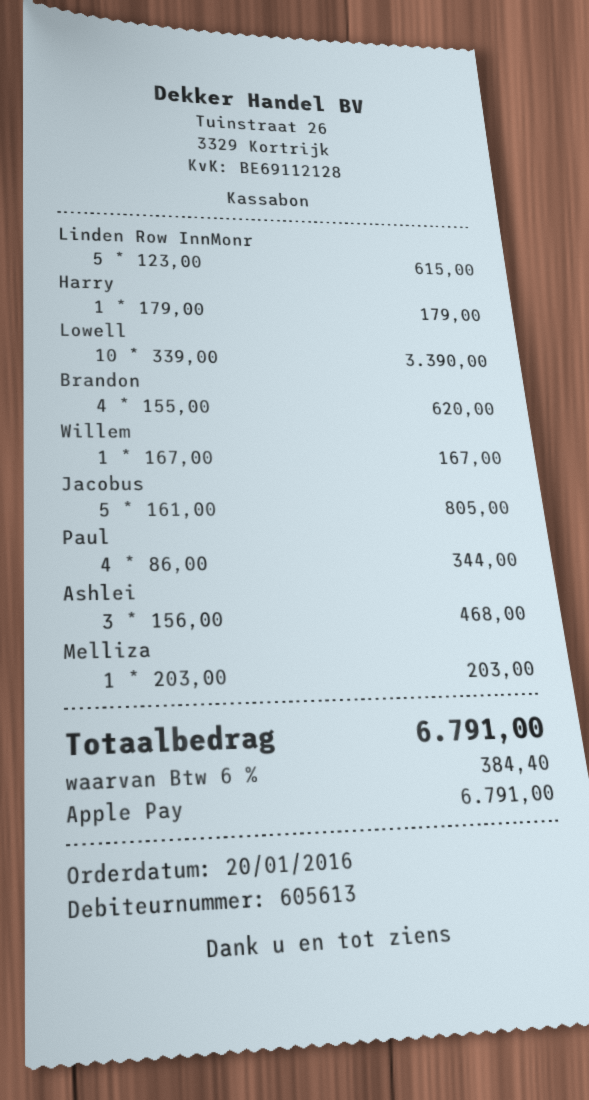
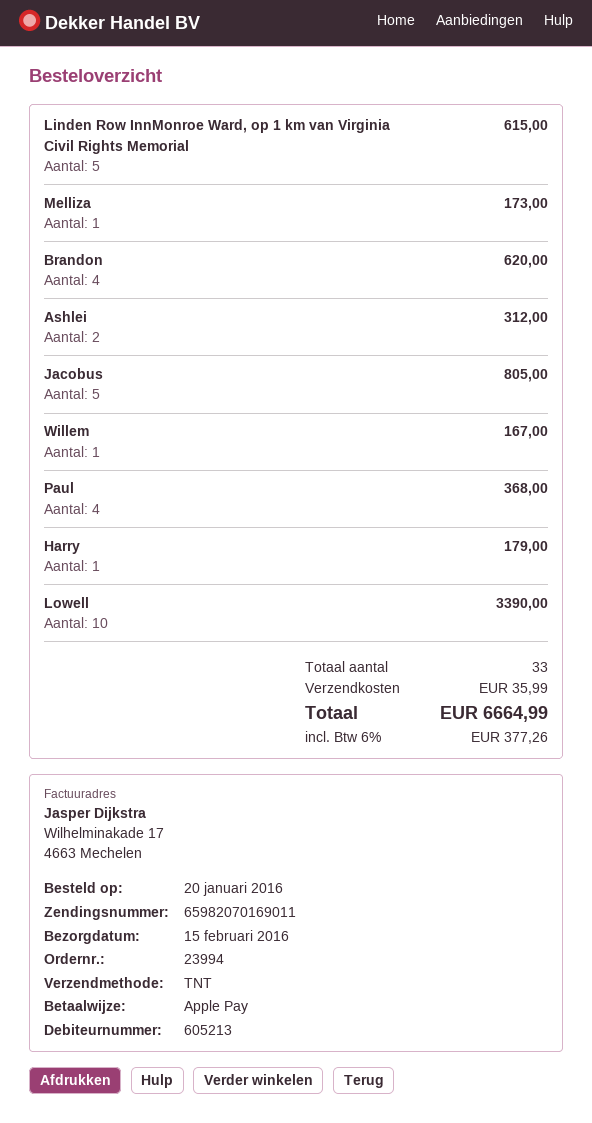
customer number: 605613 -> 605213
Paul: 4 for 344.00 -> 4 for 368.00
Ashlei: 3 for 468.00 -> 2 for 312.00
Melliza: 1 for 203.00 -> 1 for 173.00
shipping: none -> 35.99
tax: 6% = 384.40 -> 6% = 377.26
total: 6791.00 -> 6664.99

